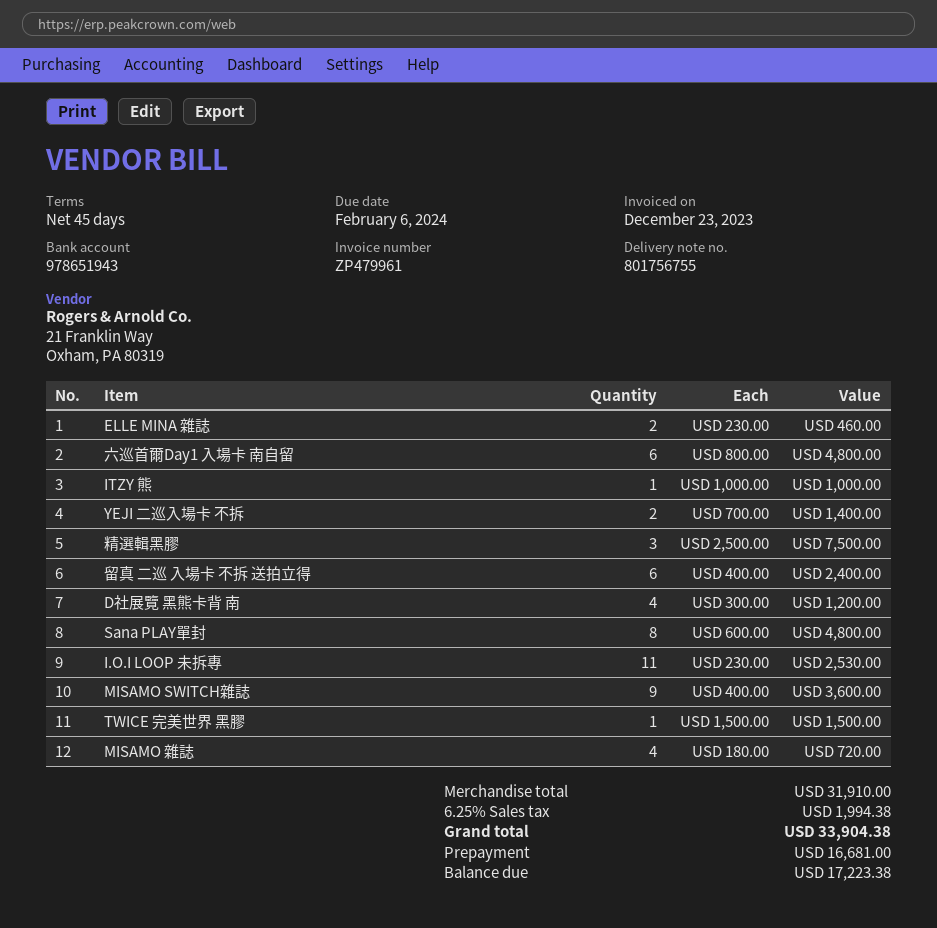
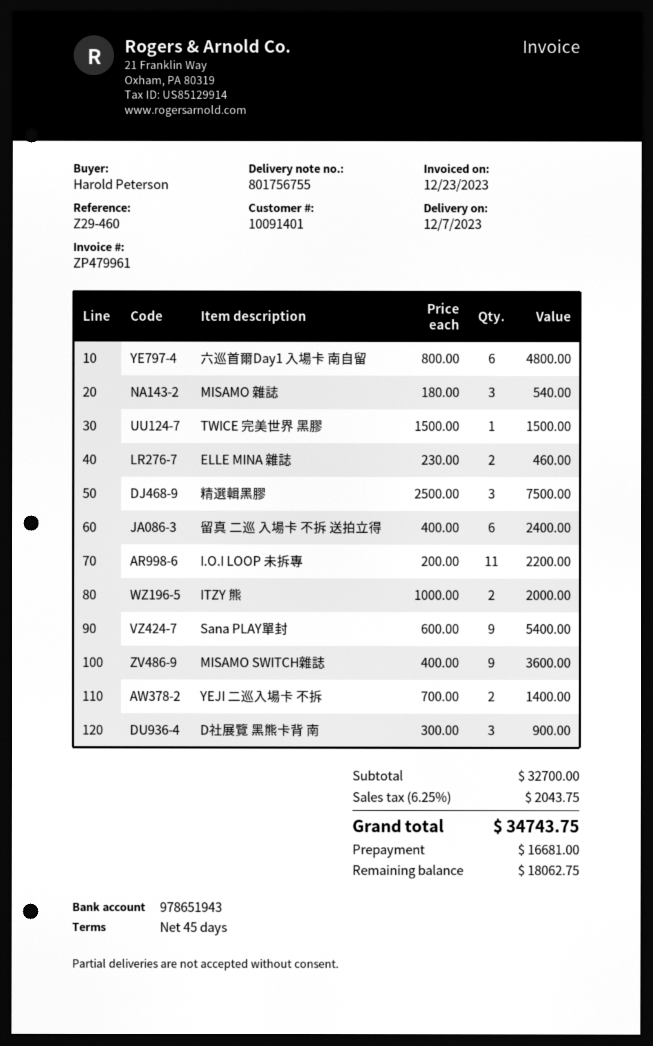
ITZY 熊: 1 x 1000.00 = 1000.00 -> 2 x 1000.00 = 2000.00
D社展覽 黑熊卡背 南: 4 x 300.00 = 1200.00 -> 3 x 300.00 = 900.00
Sana PLAY單封: 8 x 600.00 = 4800.00 -> 9 x 600.00 = 5400.00
I.O.I LOOP 未拆專: 11 x 230.00 = 2530.00 -> 11 x 200.00 = 2200.00
MISAMO 雜誌: 4 x 180.00 = 720.00 -> 3 x 180.00 = 540.00
subtotal: 31910.00 -> 32700.00
tax: 6.25% = 1994.38 -> 6.25% = 2043.75
total: 33904.38 -> 34743.75
balance: 17223.38 -> 18062.75

